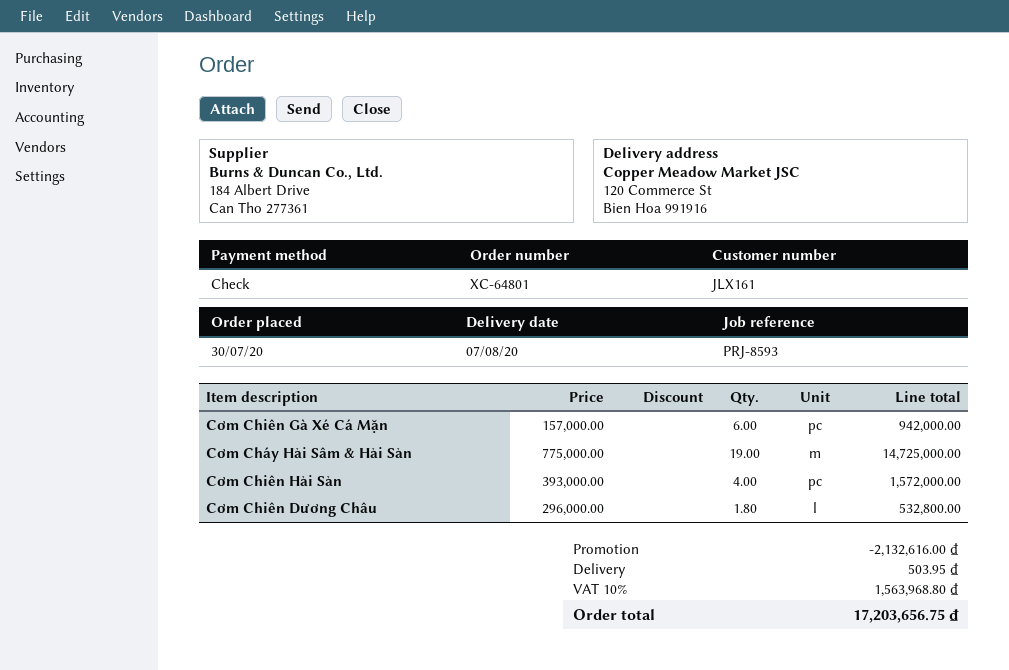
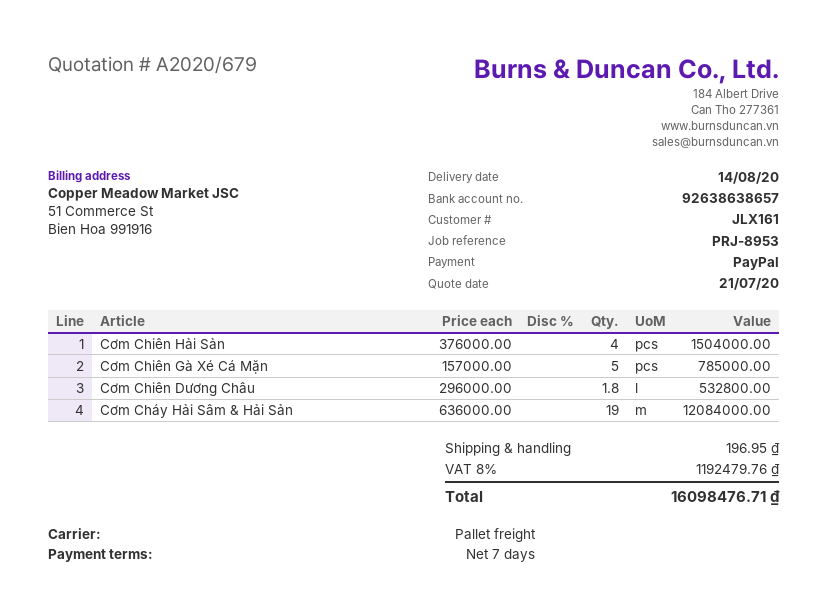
delivery date: 2020-08-07 -> 2020-08-14
reference: PRJ-8593 -> PRJ-8953
payment method: cheque -> PayPal
Cơm Chiên Gà Xé Cá Mặn: 6 x 157000.00 = 942000.00 -> 5 x 157000.00 = 785000.00
Cơm Cháy Hải Sâm & Hải Sản: 19 x 775000.00 = 14725000.00 -> 19 x 636000.00 = 12084000.00
Cơm Chiên Hải Sản: 4 x 393000.00 = 1572000.00 -> 4 x 376000.00 = 1504000.00
discount: 2132616.00 -> none
shipping: 503.95 -> 196.95
tax: 10% = 1563968.80 -> 8% = 1192479.76
total: 17203656.75 -> 16098476.71

